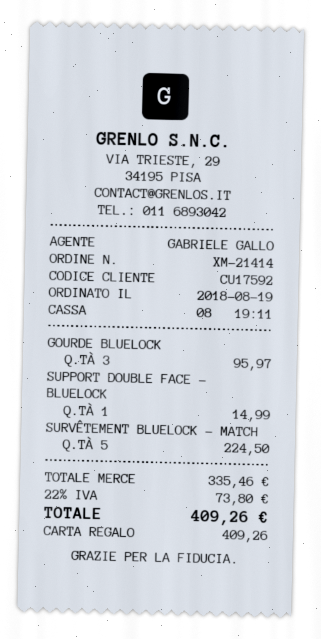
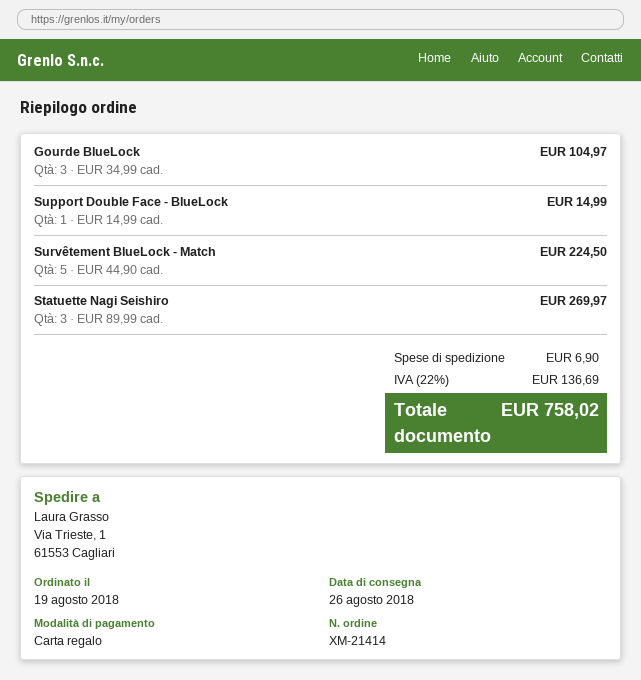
GOURDE BLUELOCK: 3 for 95.97 -> 3 for 104.97
Statuette Nagi Seishiro: none -> 3 for 269.97
shipping: none -> 6.90
tax: 22% = 73.80 -> 22% = 136.69
total: 409.26 -> 758.02

